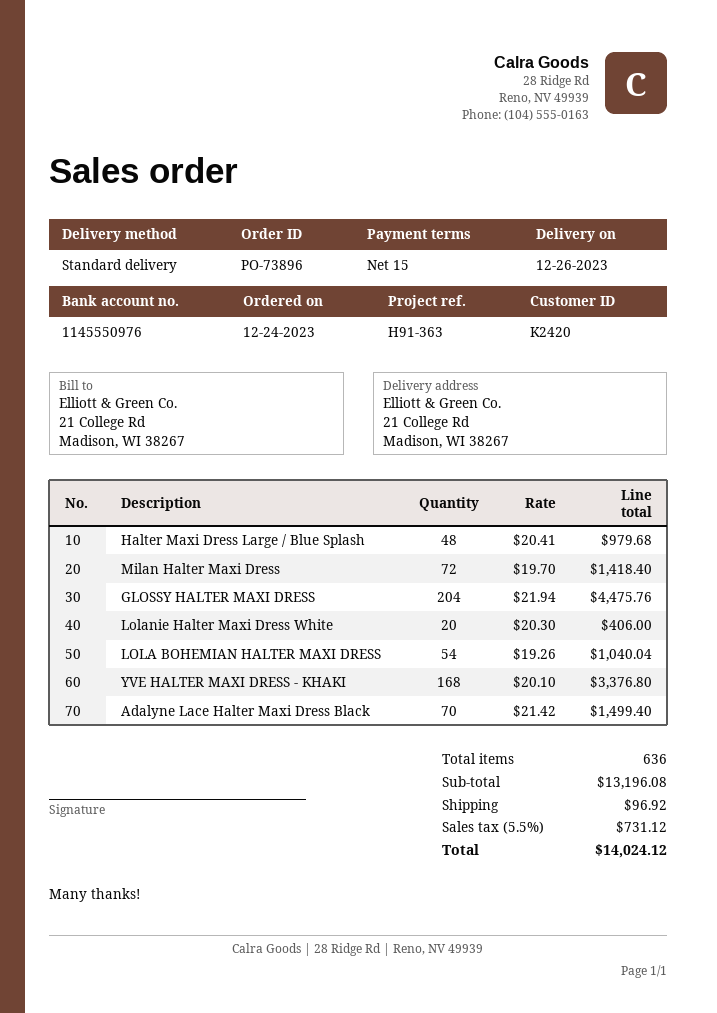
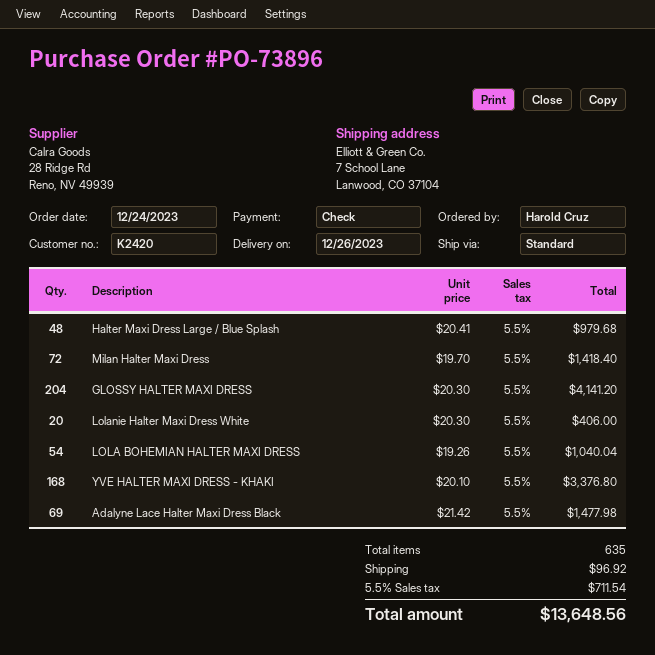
ship to: 21 College Rd, Madison, WI 38267 -> 7 School Lane, Lanwood, CO 37104
GLOSSY HALTER MAXI DRESS: 204 x 21.94 = 4475.76 -> 204 x 20.30 = 4141.20
Adalyne Lace Halter Maxi Dress Black: 70 x 21.42 = 1499.40 -> 69 x 21.42 = 1477.98
total quantity: 636 -> 635
tax: 5.5% = 731.12 -> 5.5% = 711.54
total: 14024.12 -> 13648.56

